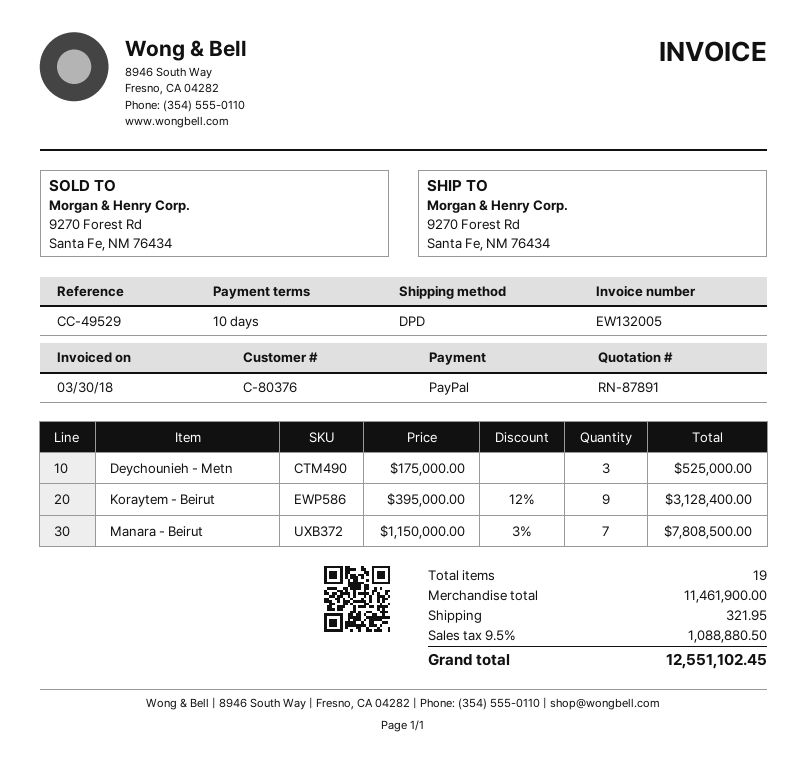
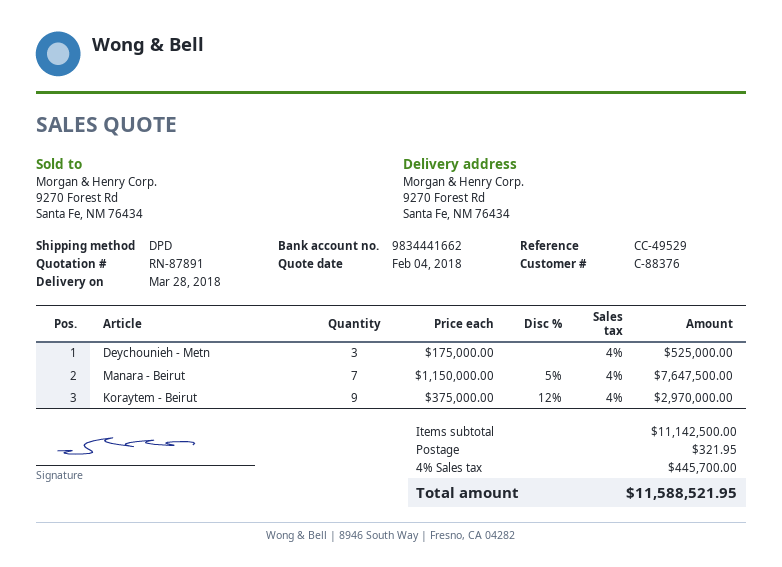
customer number: C-80376 -> C-88376
Koraytem - Beirut: 9 x 395000.00 - 12% = 3128400.00 -> 9 x 375000.00 - 12% = 2970000.00
Manara - Beirut: 7 x 1150000.00 - 3% = 7808500.00 -> 7 x 1150000.00 - 5% = 7647500.00
subtotal: 11461900.00 -> 11142500.00
tax: 9.5% = 1088880.50 -> 4% = 445700.00
total: 12551102.45 -> 11588521.95

